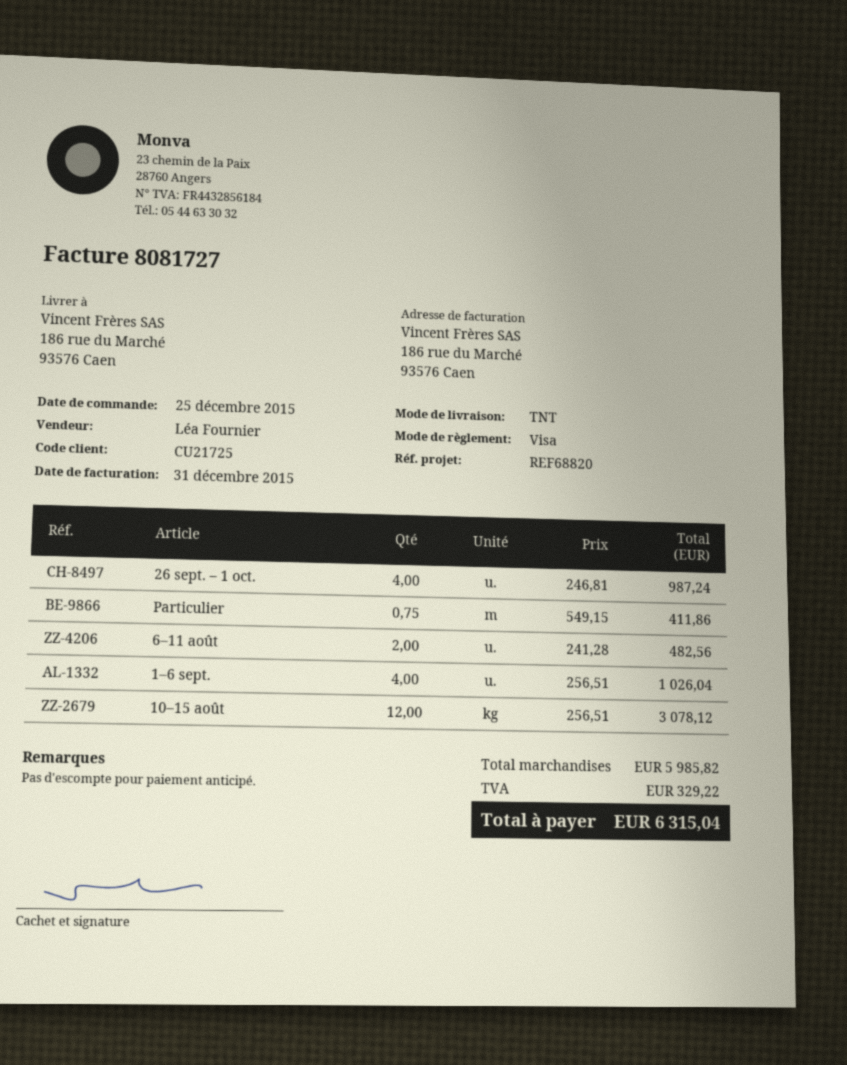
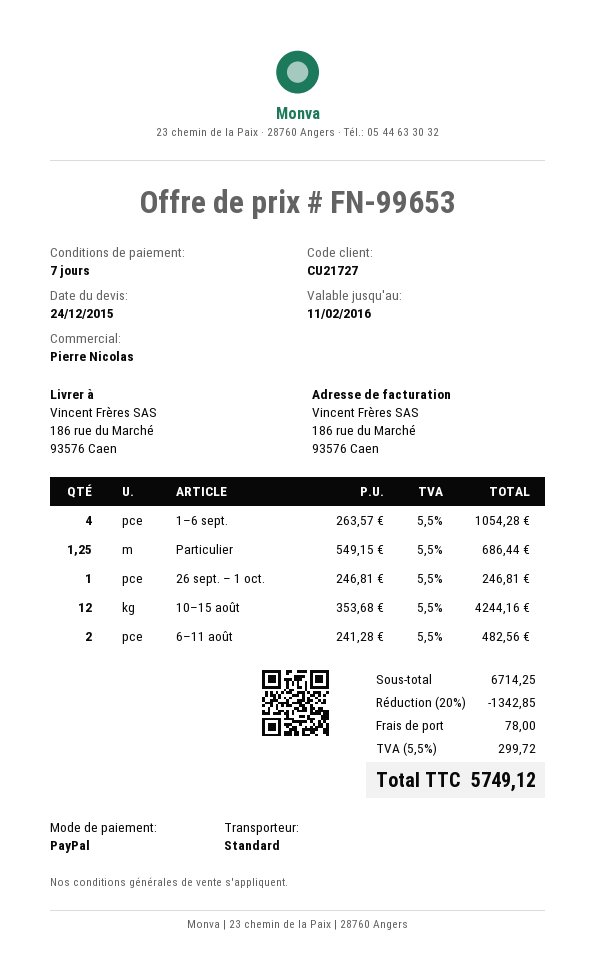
customer number: CU21725 -> CU21727
sales rep: Léa Fournier -> Pierre Nicolas
payment method: Visa -> PayPal
shipping method: TNT -> standard
26 sept. – 1 oct.: 4 x 246.81 = 987.24 -> 1 x 246.81 = 246.81
Particulier: 0.75 x 549.15 = 411.86 -> 1.25 x 549.15 = 686.44
1–6 sept.: 4 x 256.51 = 1026.04 -> 4 x 263.57 = 1054.28
10–15 août: 12 x 256.51 = 3078.12 -> 12 x 353.68 = 4244.16
subtotal: 5985.82 -> 6714.25
discount: none -> 20% = 1342.85
shipping: none -> 78.00
tax: 329.22 -> 299.72
total: 6315.04 -> 5749.12

